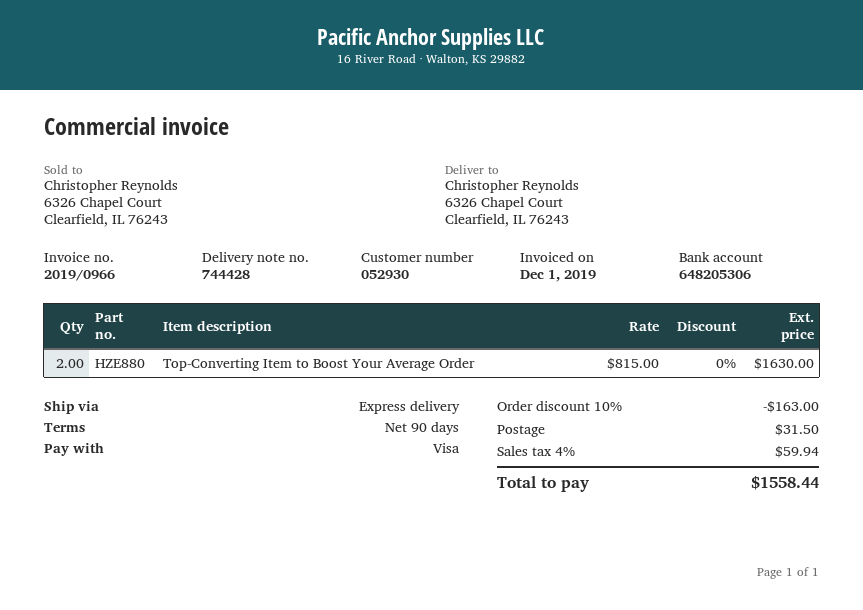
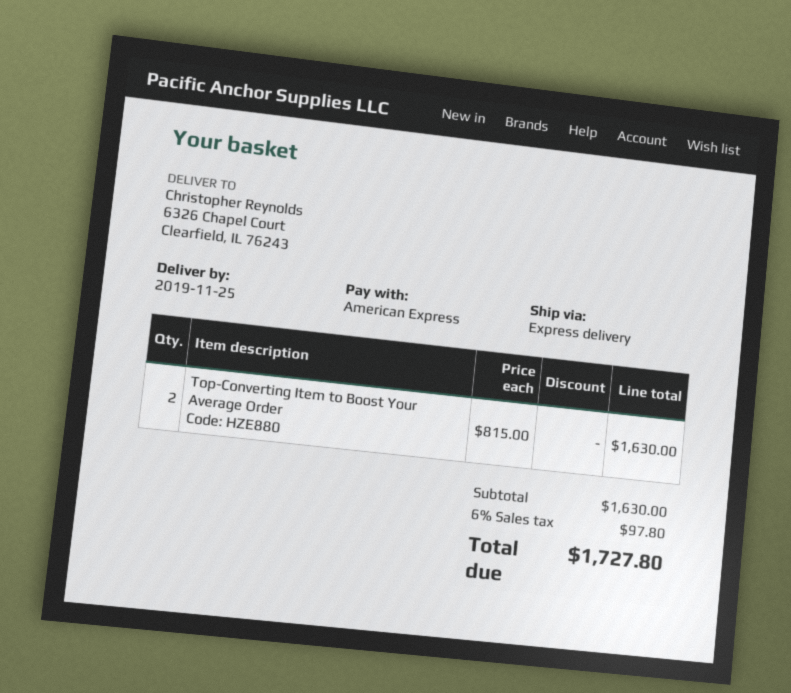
payment method: Visa -> American Express
discount: 10% = 163.00 -> none
shipping: 31.50 -> none
tax: 4% = 59.94 -> 6% = 97.80
total: 1558.44 -> 1727.80

